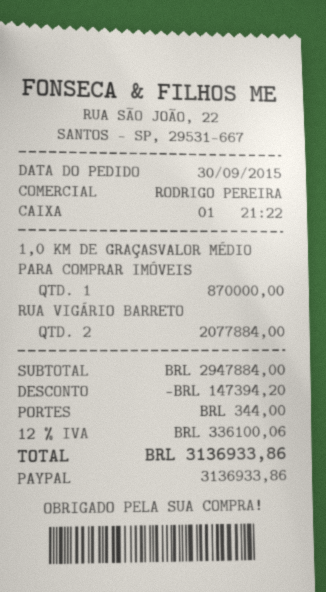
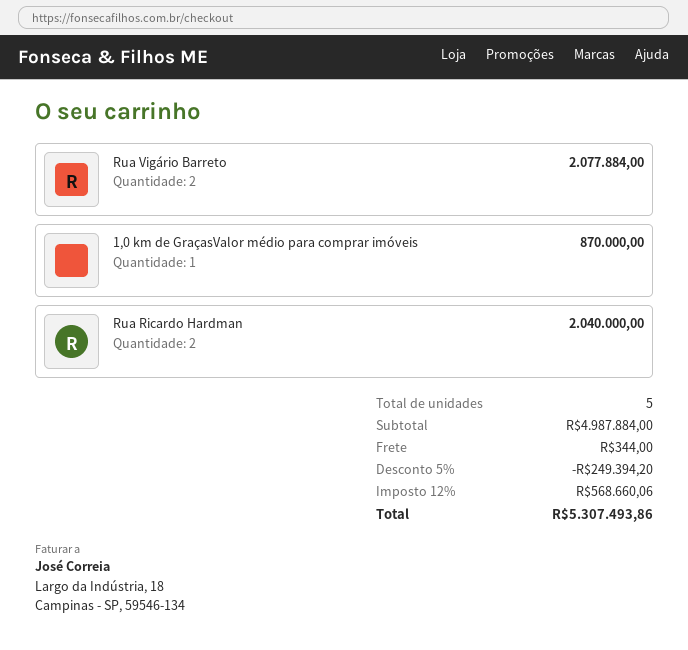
Rua Ricardo Hardman: none -> 2 for 2040000.00
subtotal: 2947884.00 -> 4987884.00
discount: 147394.20 -> 249394.20
tax: 12% = 336100.06 -> 12% = 568660.06
total: 3136933.86 -> 5307493.86

